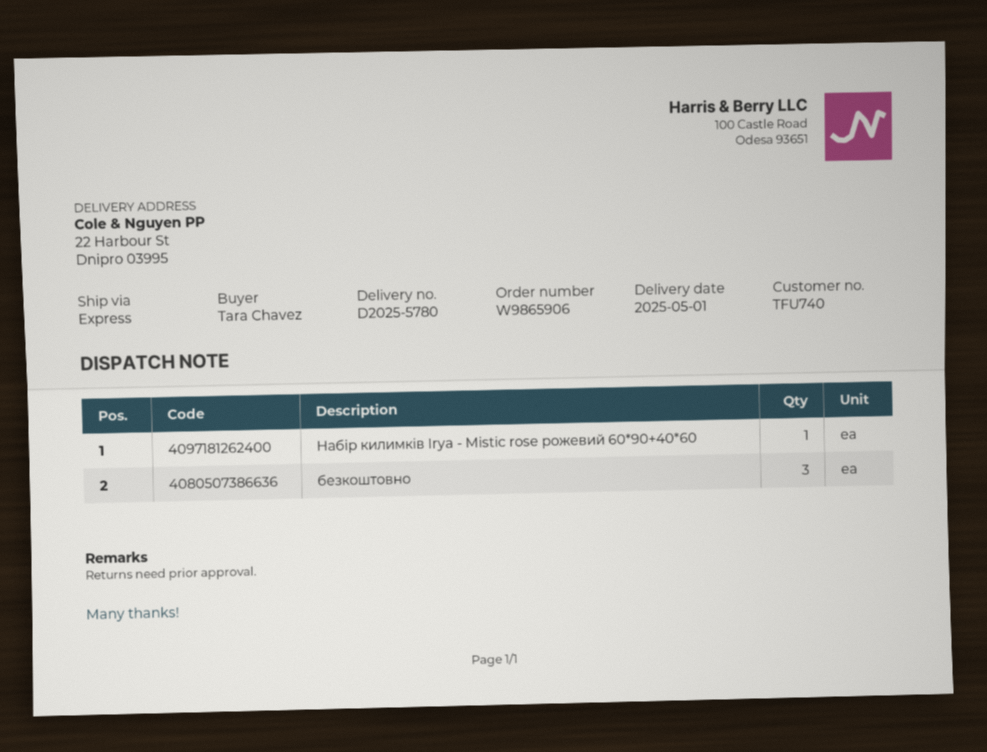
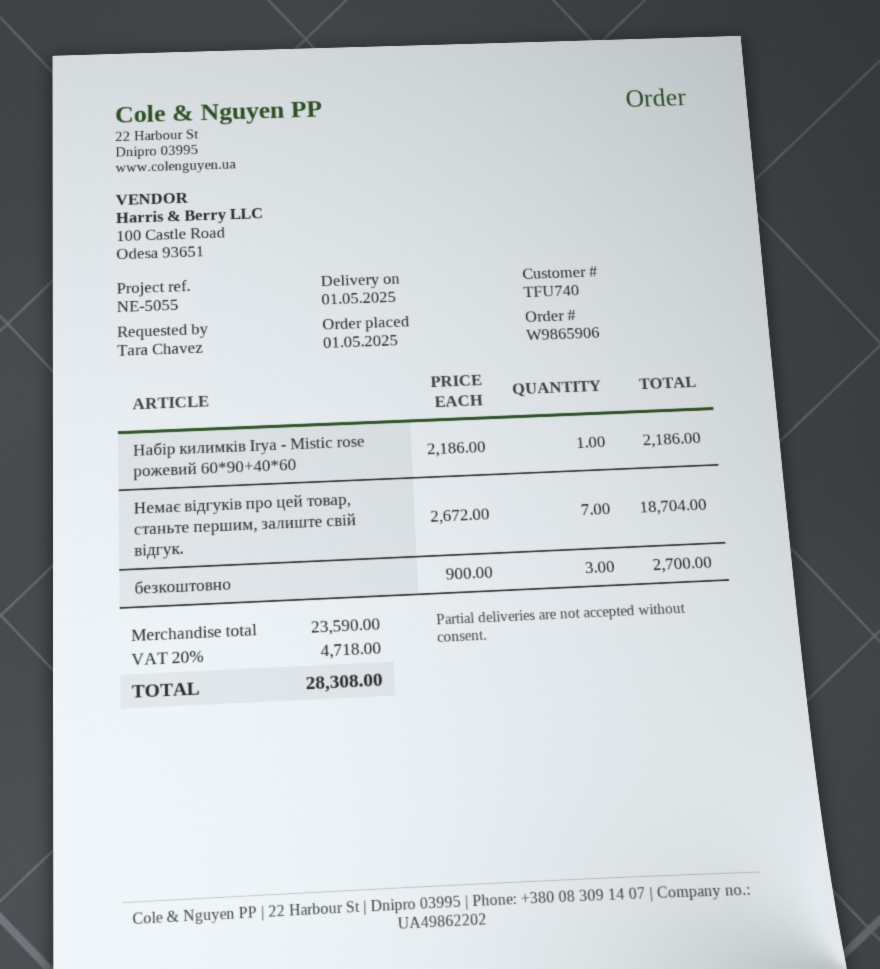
Немає відгуків про цей товар, станьте першим, залиште свій відгук.: none -> 7

